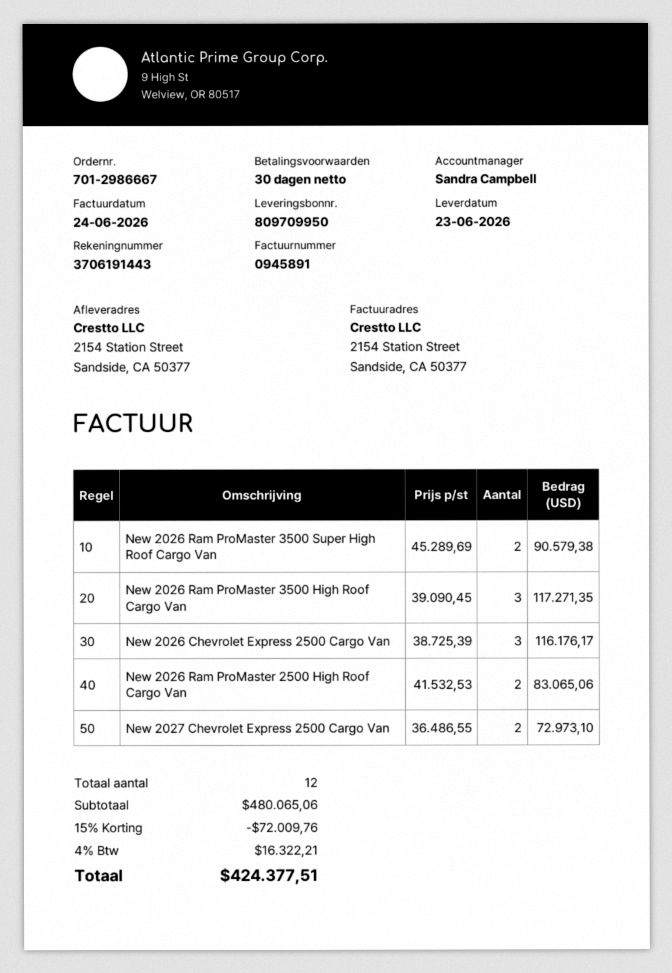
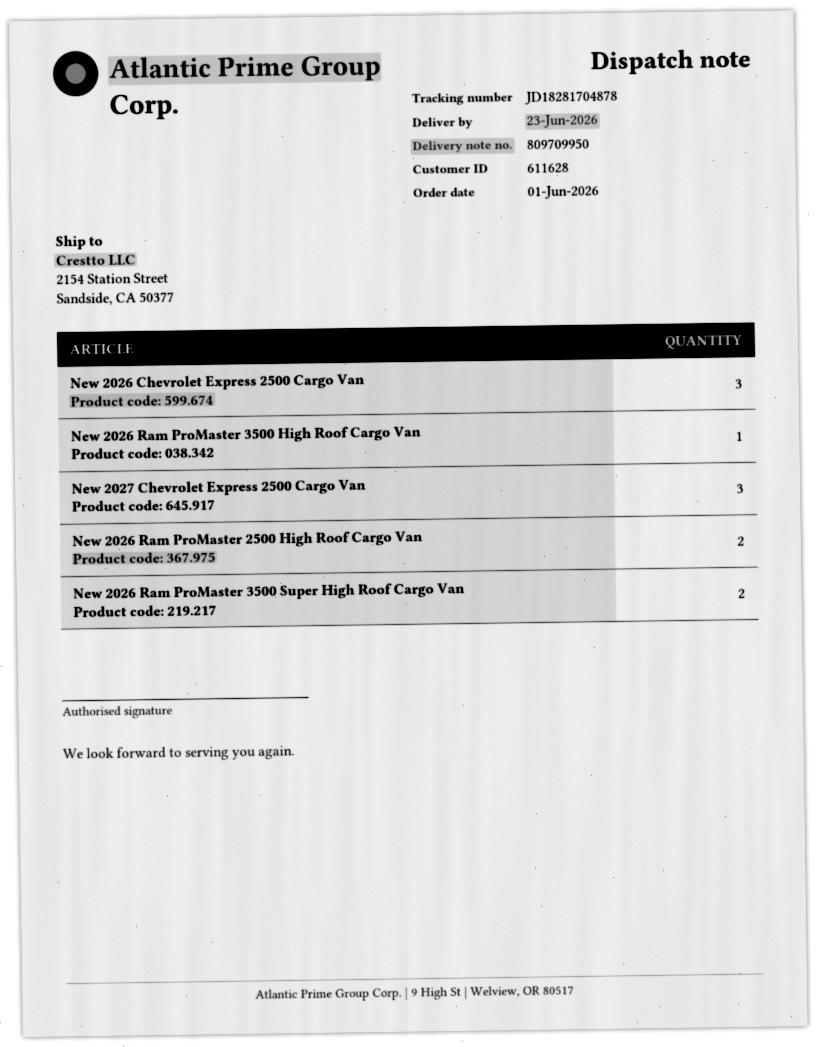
New 2026 Ram ProMaster 3500 High Roof Cargo Van: 3 -> 1
New 2027 Chevrolet Express 2500 Cargo Van: 2 -> 3

